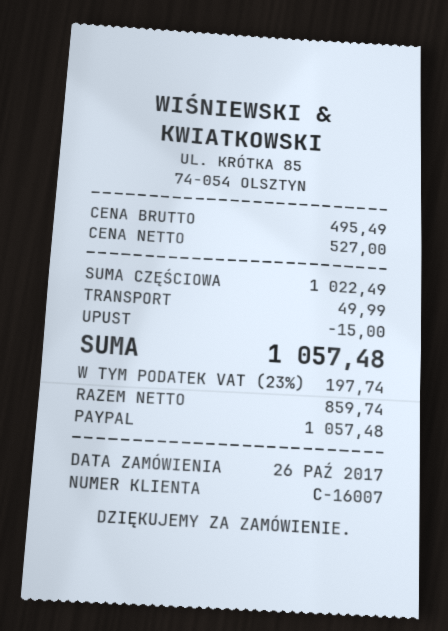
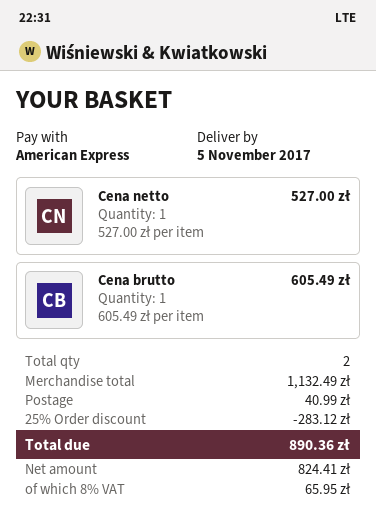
payment method: PayPal -> American Express
CENA BRUTTO: 1 for 495.49 -> 1 for 605.49
subtotal: 1022.49 -> 1132.49
discount: 15.00 -> 283.12
shipping: 49.99 -> 40.99
net: 859.74 -> 824.41
tax: 23% = 197.74 -> 8% = 65.95
total: 1057.48 -> 890.36

